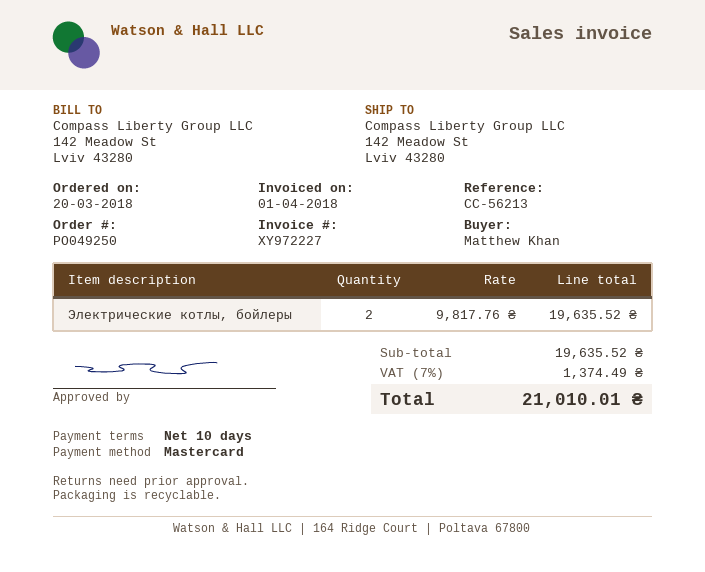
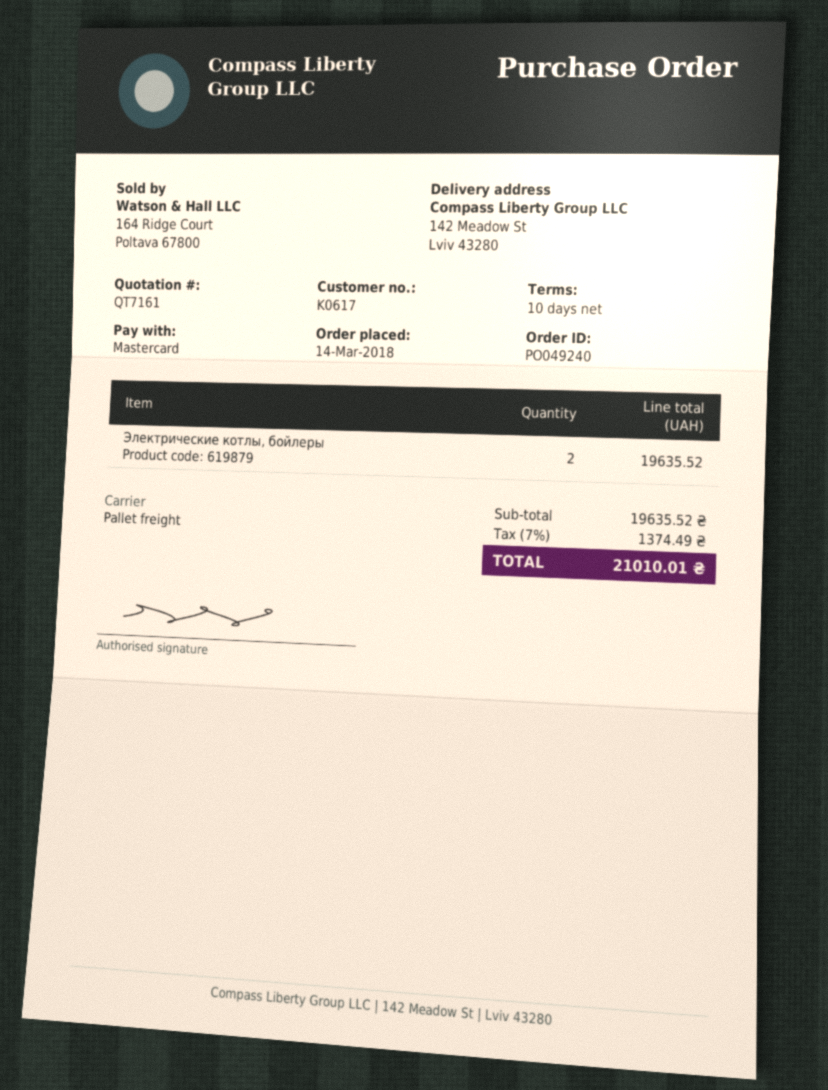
order number: PO049250 -> PO049240
order date: 2018-03-20 -> 2018-03-14

